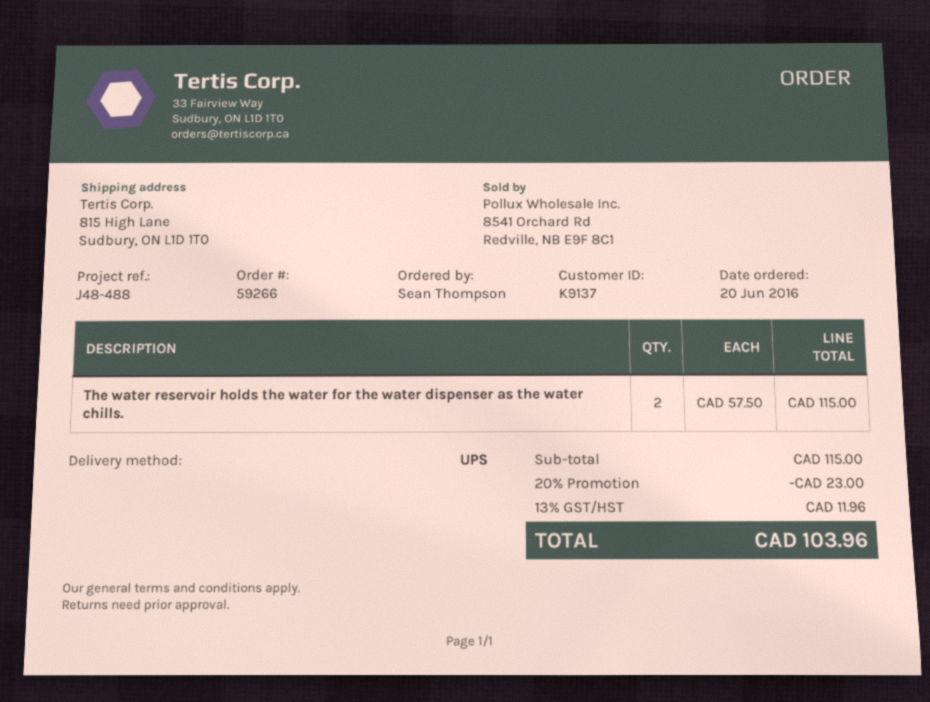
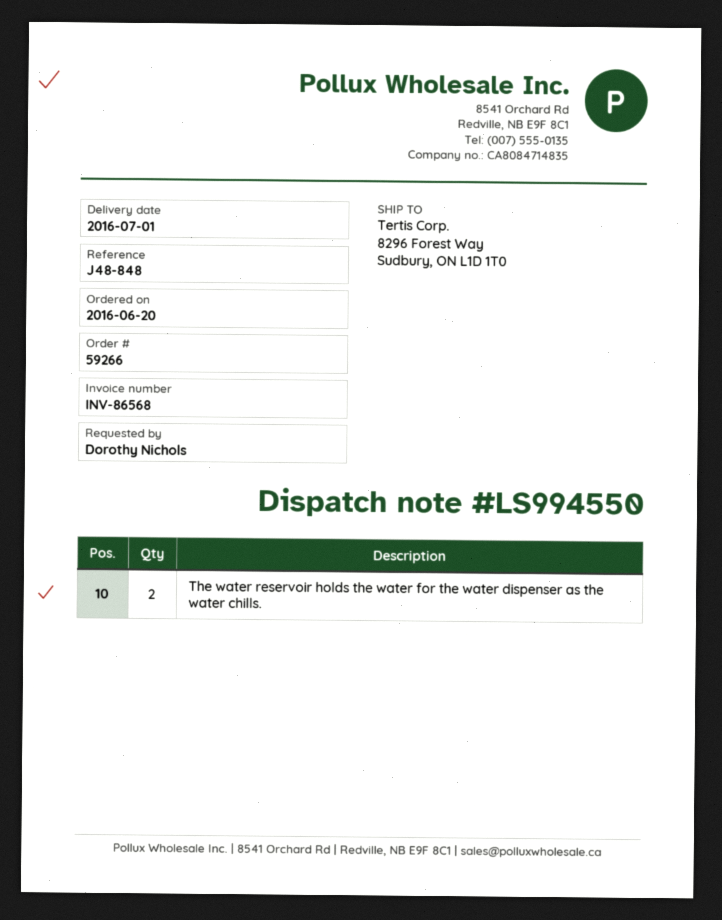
reference: J48-488 -> J48-848
ordered by: Sean Thompson -> Dorothy Nichols
ship to: 815 High Lane, Sudbury, ON L1D 1T0 -> 8296 Forest Way, Sudbury, ON L1D 1T0

